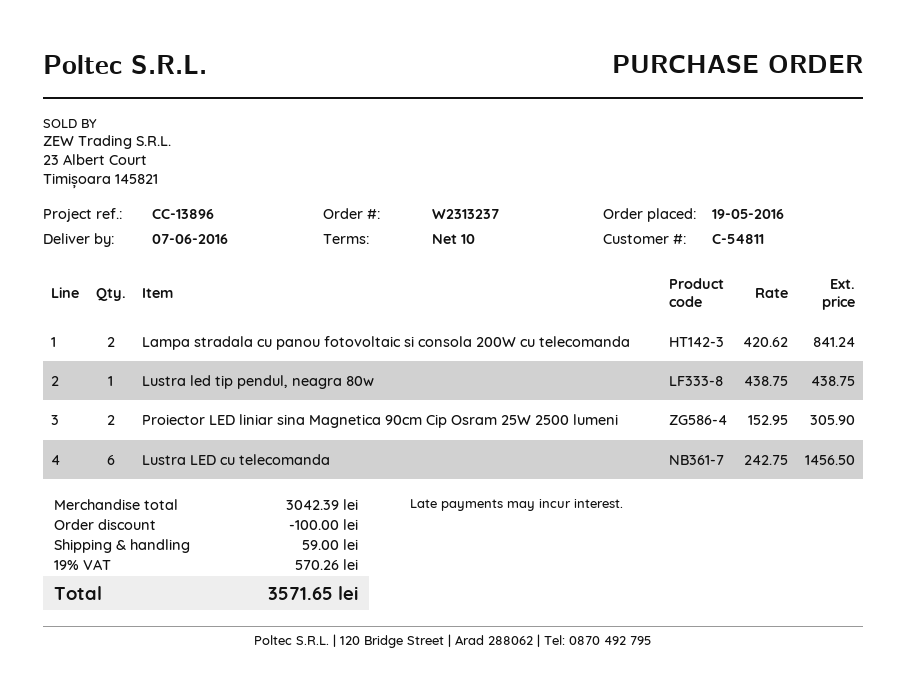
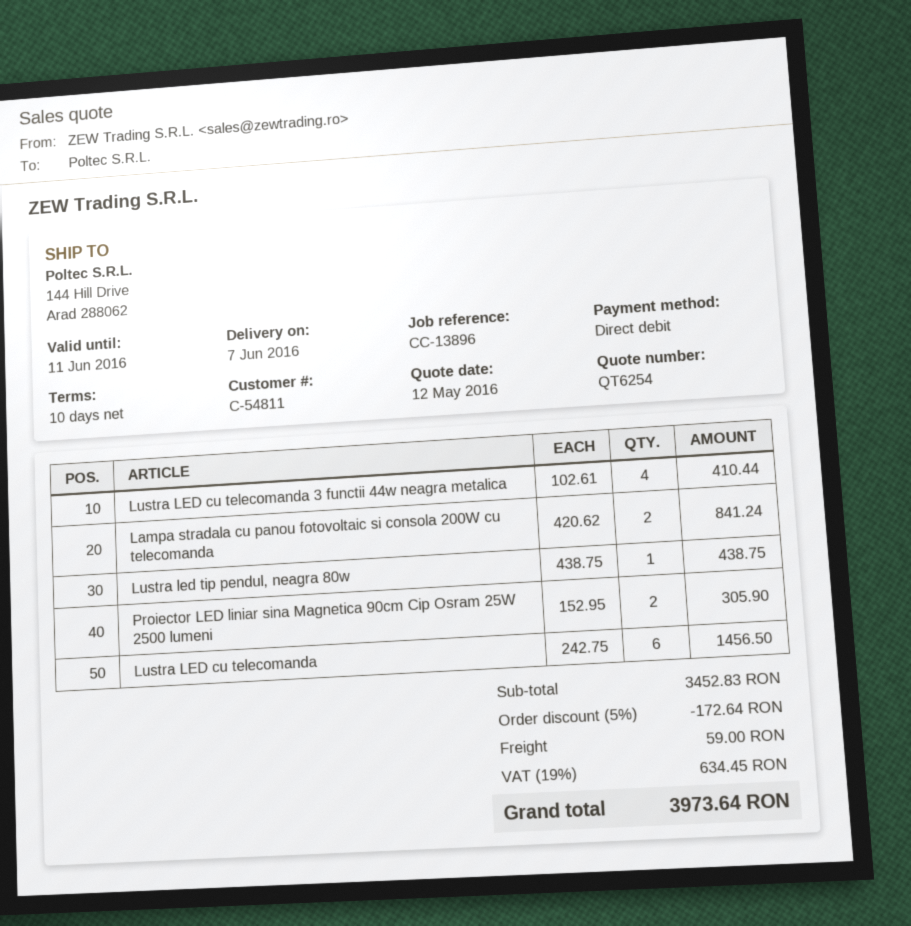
Lustra LED cu telecomanda 3 functii 44w neagra metalica: none -> 4 x 102.61 = 410.44
subtotal: 3042.39 -> 3452.83
discount: 100.00 -> 172.64
tax: 19% = 570.26 -> 19% = 634.45
total: 3571.65 -> 3973.64

